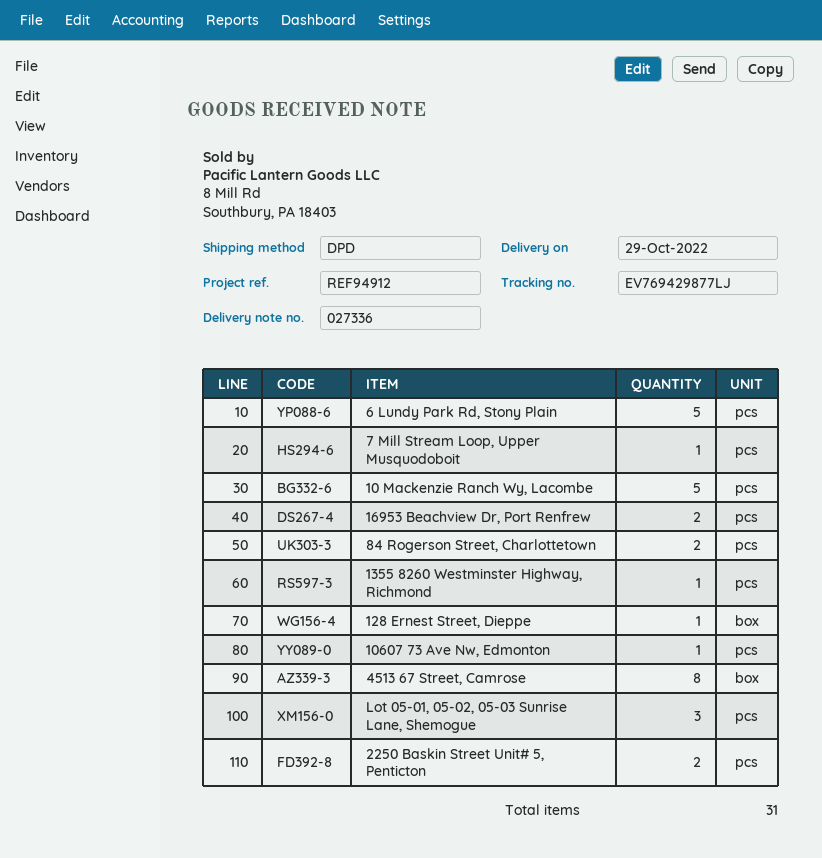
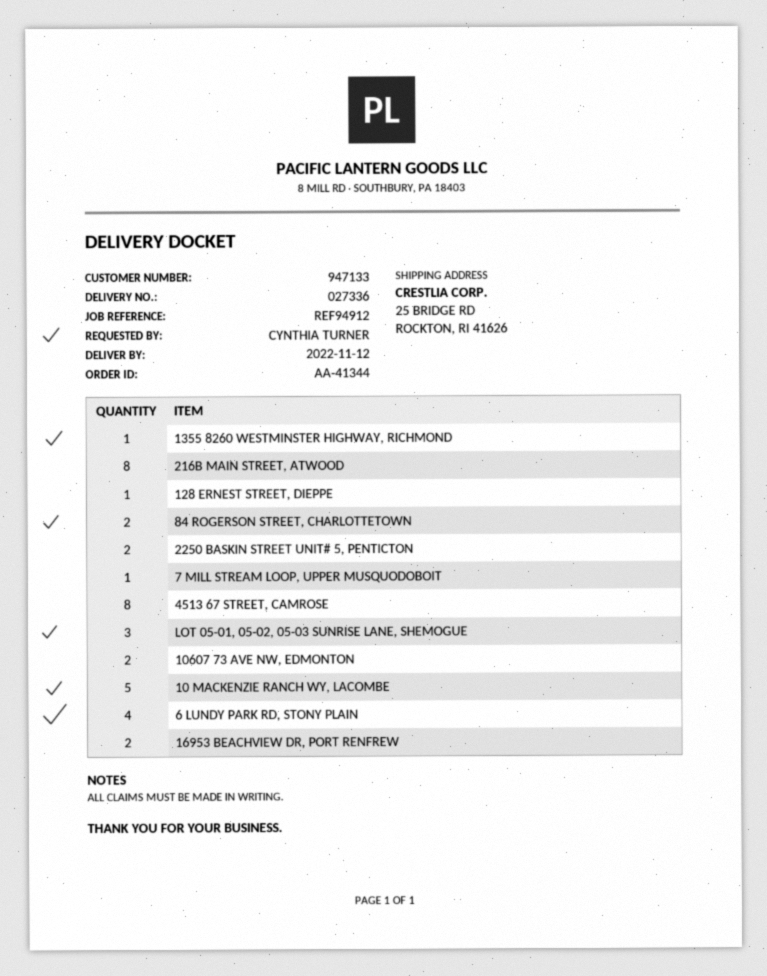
delivery date: 2022-10-29 -> 2022-11-12
6 Lundy Park Rd, Stony Plain: 5 -> 4
10607 73 Ave Nw, Edmonton: 1 -> 2
216B MAIN STREET, ATWOOD: none -> 8

